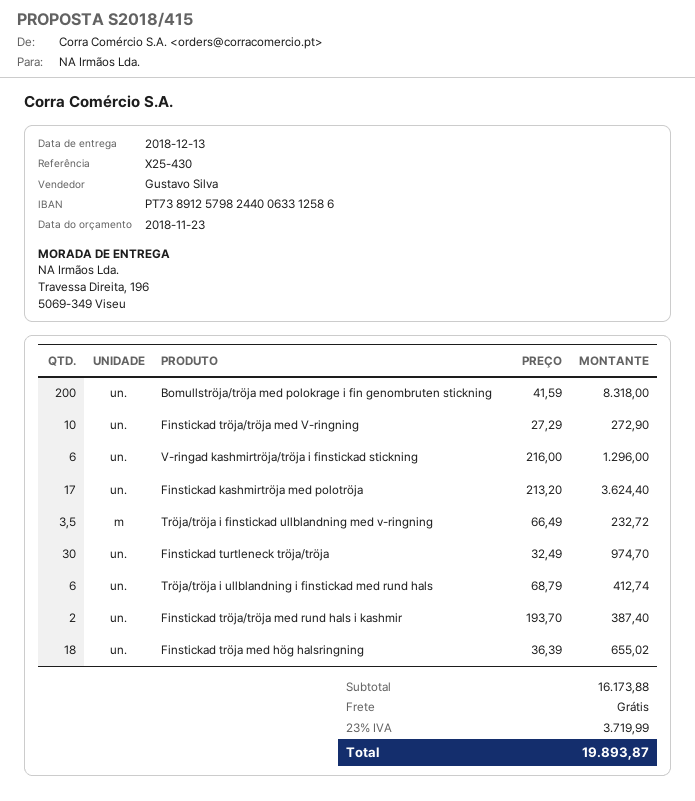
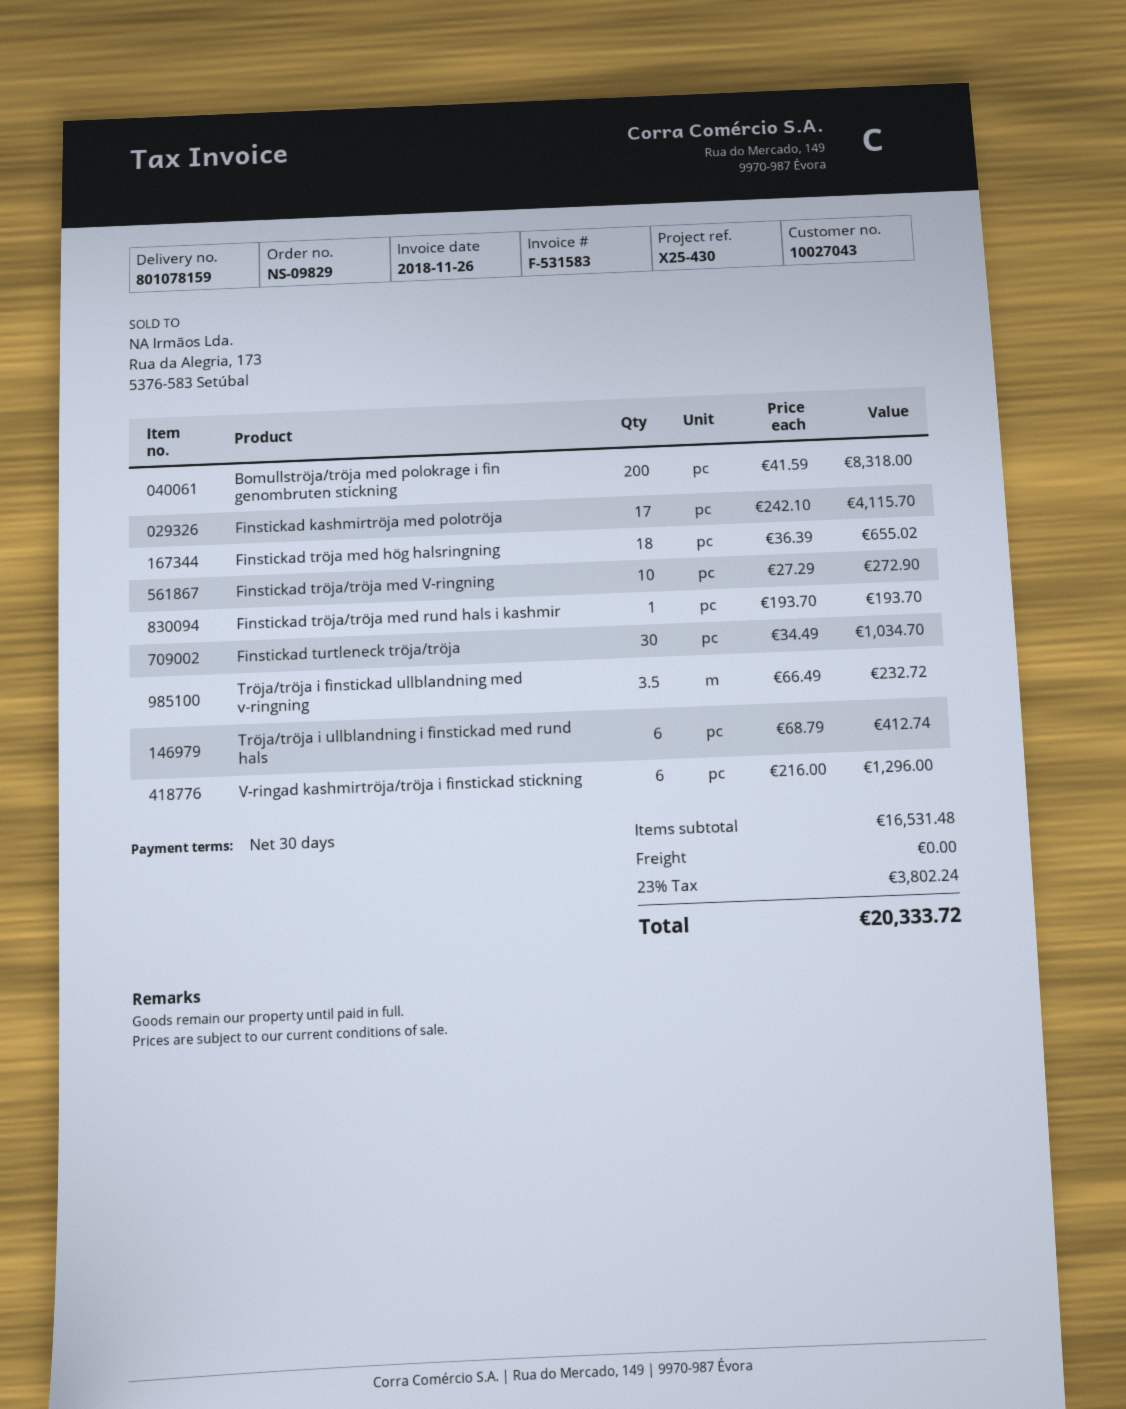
Finstickad kashmirtröja med polotröja: 17 x 213.20 = 3624.40 -> 17 x 242.10 = 4115.70
Finstickad turtleneck tröja/tröja: 30 x 32.49 = 974.70 -> 30 x 34.49 = 1034.70
Finstickad tröja/tröja med rund hals i kashmir: 2 x 193.70 = 387.40 -> 1 x 193.70 = 193.70
subtotal: 16173.88 -> 16531.48
tax: 23% = 3719.99 -> 23% = 3802.24
total: 19893.87 -> 20333.72

